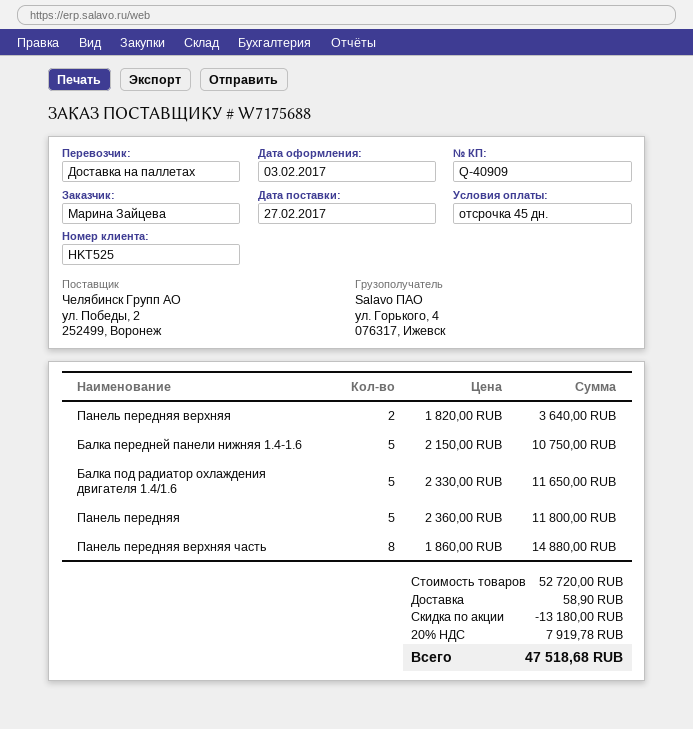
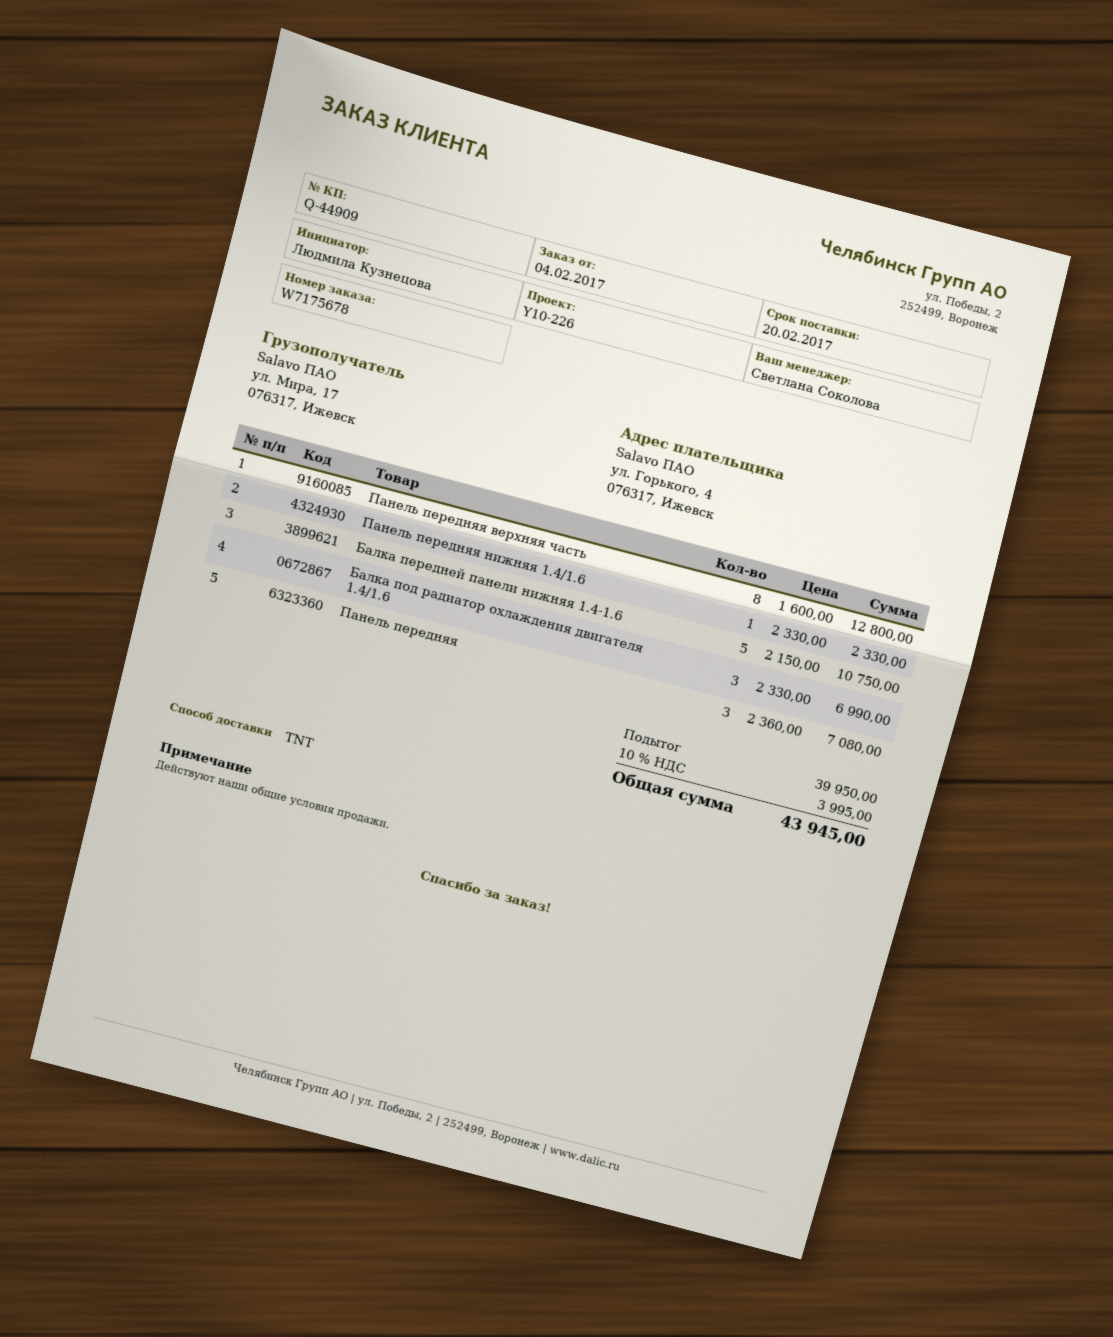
quote number: Q-40909 -> Q-44909
order number: W7175688 -> W7175678
order date: 2017-02-03 -> 2017-02-04
delivery date: 2017-02-27 -> 2017-02-20
ordered by: Марина Зайцева -> Людмила Кузнецова
shipping method: pallet freight -> TNT
ship to: ул. Горького, 4, 076317, Ижевск -> ул. Мира, 17, 076317, Ижевск
Панель передняя верхняя: 2 x 1820.00 = 3640.00 -> none
Балка под радиатор охлаждения двигателя 1.4/1.6: 5 x 2330.00 = 11650.00 -> 3 x 2330.00 = 6990.00
Панель передняя: 5 x 2360.00 = 11800.00 -> 3 x 2360.00 = 7080.00
Панель передняя верхняя часть: 8 x 1860.00 = 14880.00 -> 8 x 1600.00 = 12800.00
Панель передняя нижняя 1.4/1.6: none -> 1 x 2330.00 = 2330.00
subtotal: 52720.00 -> 39950.00
discount: 13180.00 -> none
shipping: 58.90 -> none
tax: 20% = 7919.78 -> 10% = 3995.00
total: 47518.68 -> 43945.00

